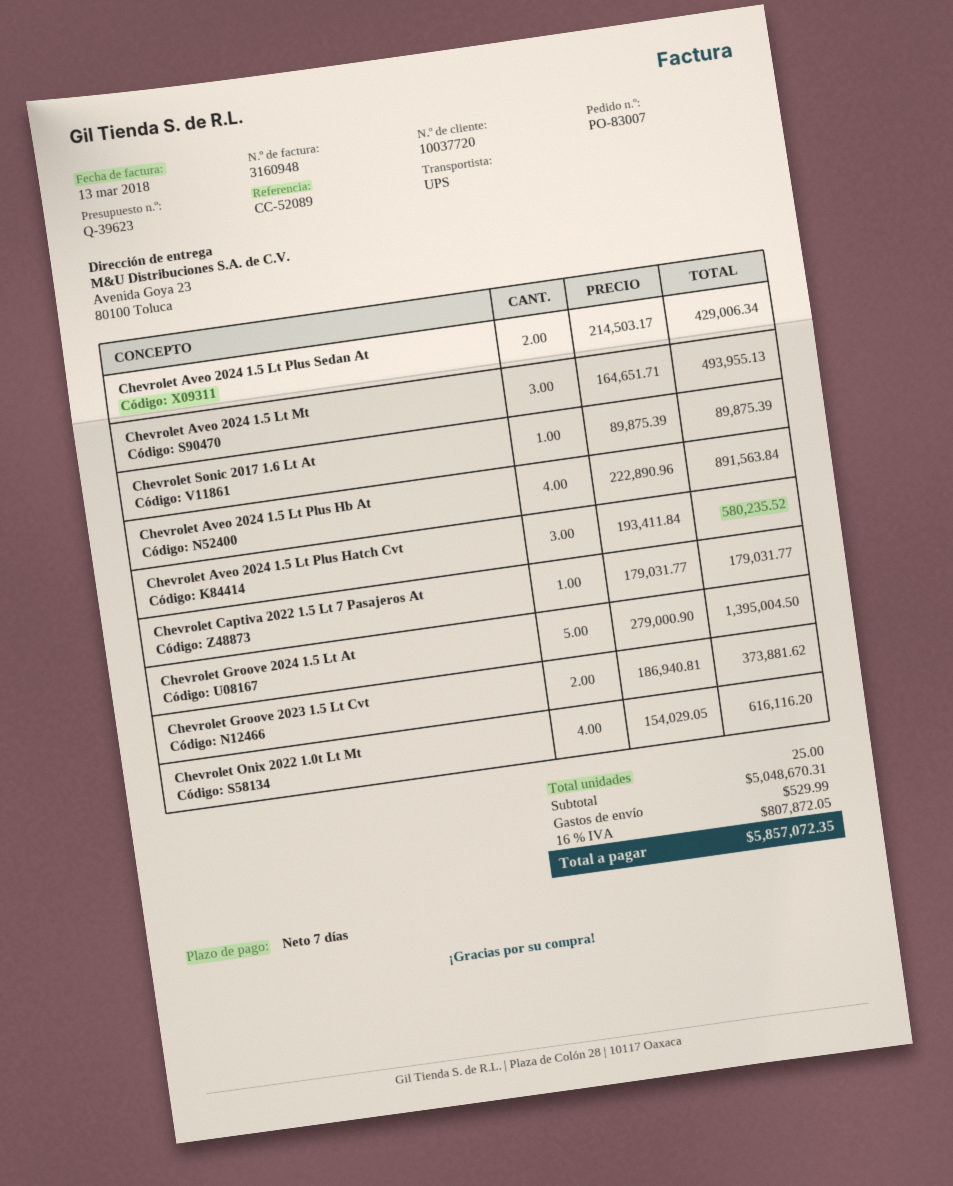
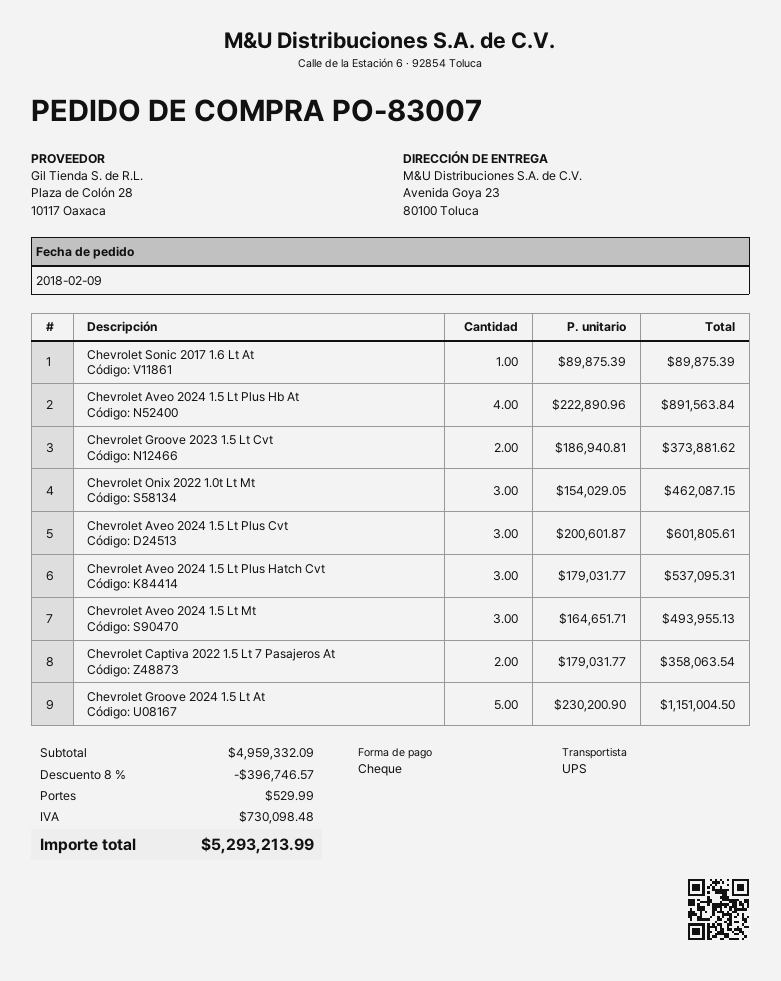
Chevrolet Aveo 2024 1.5 Lt Plus Sedan At: 2 x 214503.17 = 429006.34 -> none
Chevrolet Aveo 2024 1.5 Lt Plus Hatch Cvt: 3 x 193411.84 = 580235.52 -> 3 x 179031.77 = 537095.31
Chevrolet Captiva 2022 1.5 Lt 7 Pasajeros At: 1 x 179031.77 = 179031.77 -> 2 x 179031.77 = 358063.54
Chevrolet Groove 2024 1.5 Lt At: 5 x 279000.90 = 1395004.50 -> 5 x 230200.90 = 1151004.50
Chevrolet Onix 2022 1.0t Lt Mt: 4 x 154029.05 = 616116.20 -> 3 x 154029.05 = 462087.15
Chevrolet Aveo 2024 1.5 Lt Plus Cvt: none -> 3 x 200601.87 = 601805.61
subtotal: 5048670.31 -> 4959332.09
discount: none -> 8% = 396746.57
tax: 807872.05 -> 730098.48
total: 5857072.35 -> 5293213.99

